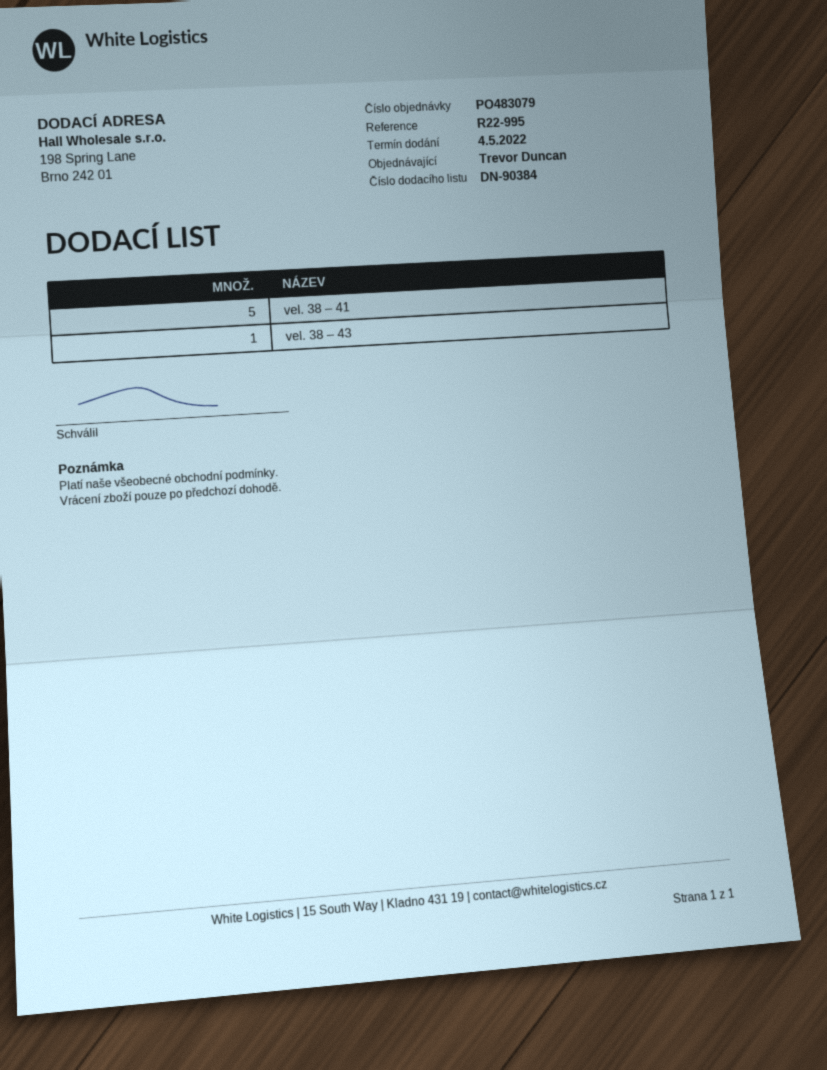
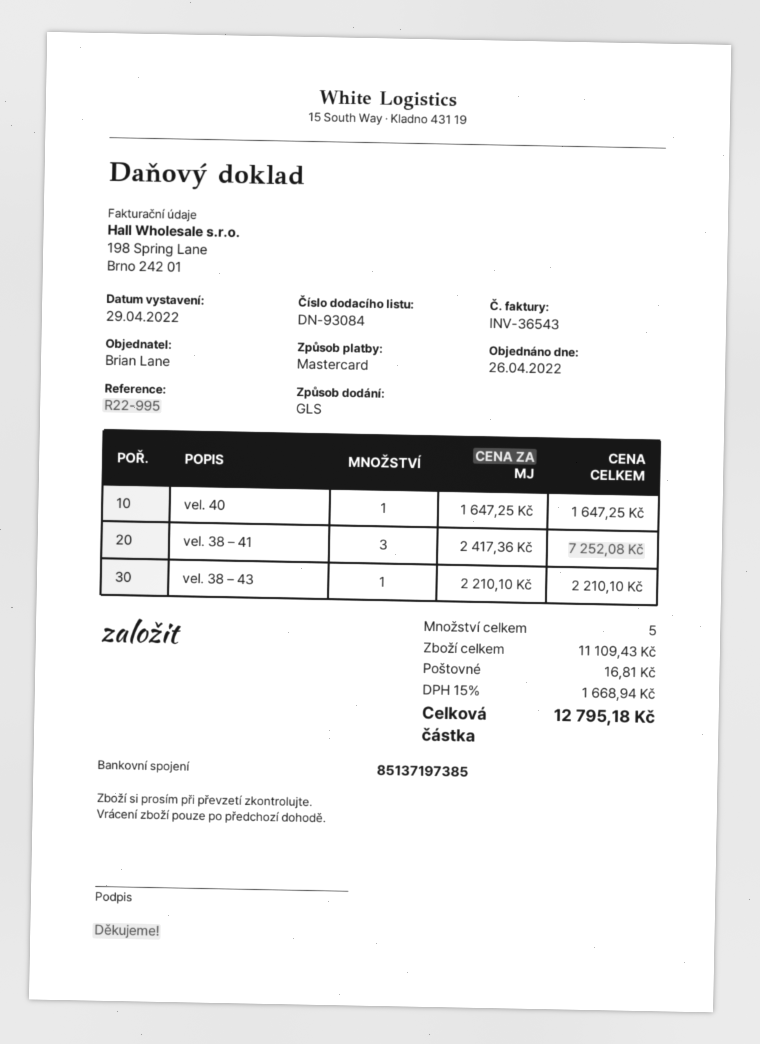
delivery note number: DN-90384 -> DN-93084
ordered by: Trevor Duncan -> Brian Lane
vel. 38 – 41: 5 -> 3
vel. 40: none -> 1

